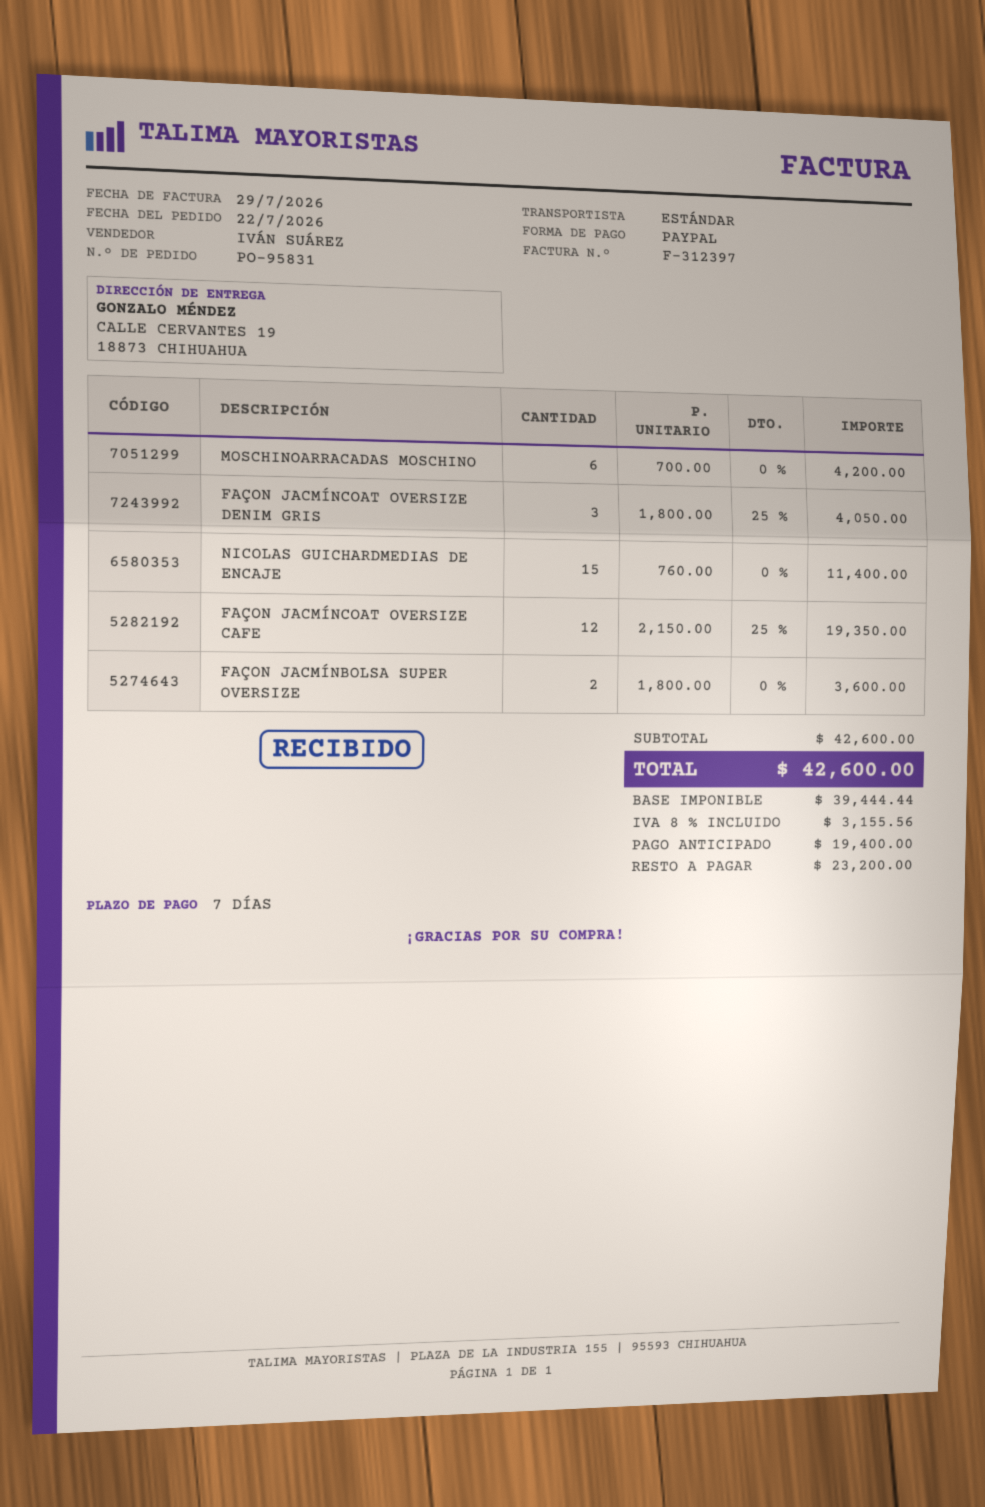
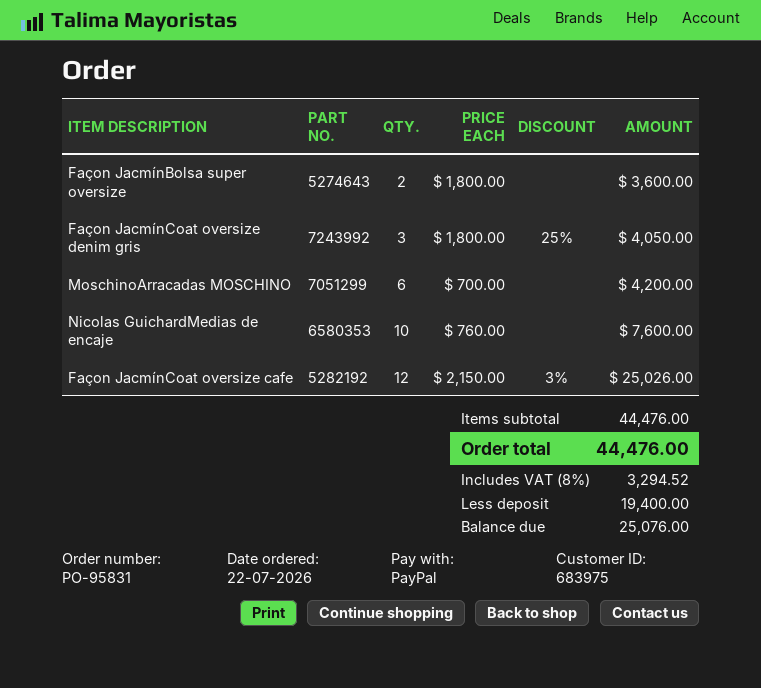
NICOLAS GUICHARDMEDIAS DE ENCAJE: 15 x 760.00 = 11400.00 -> 10 x 760.00 = 7600.00
FAÇON JACMÍNCOAT OVERSIZE CAFE: 12 x 2150.00 - 25% = 19350.00 -> 12 x 2150.00 - 3% = 25026.00
subtotal: 42600.00 -> 44476.00
tax: 8% = 3155.56 -> 8% = 3294.52
total: 42600.00 -> 44476.00
balance: 23200.00 -> 25076.00

